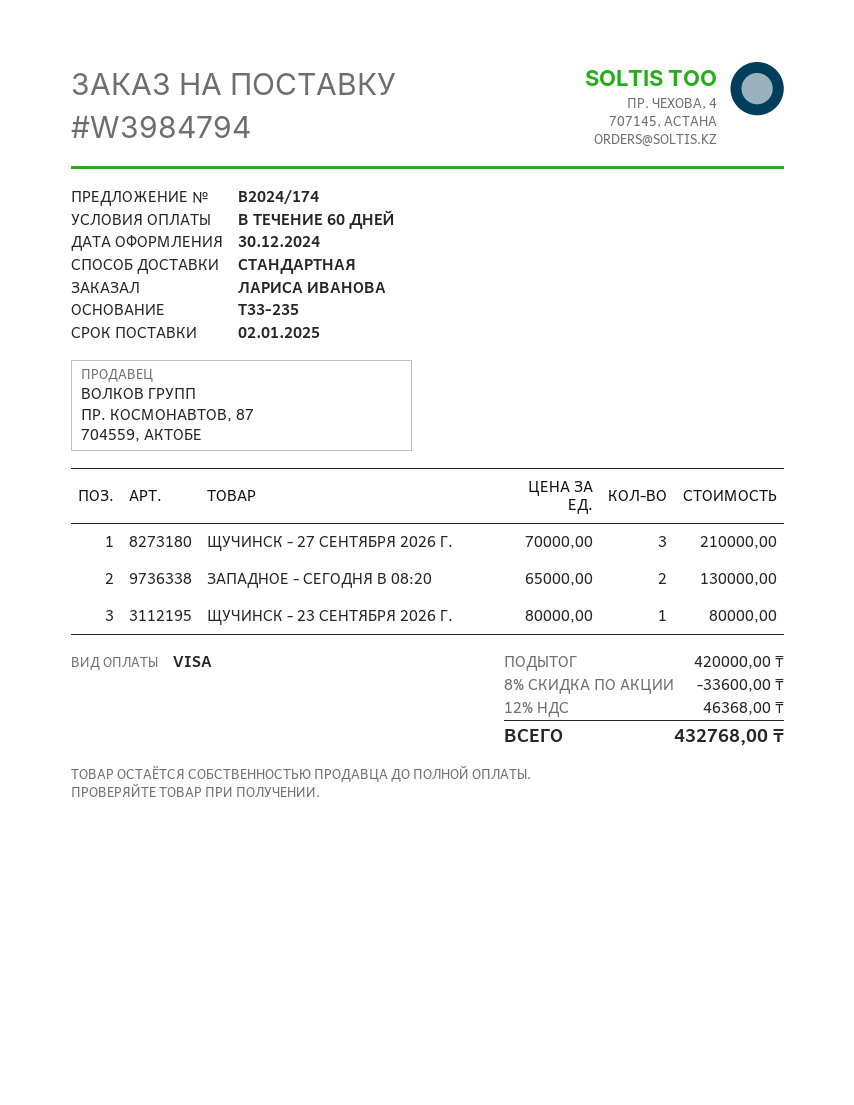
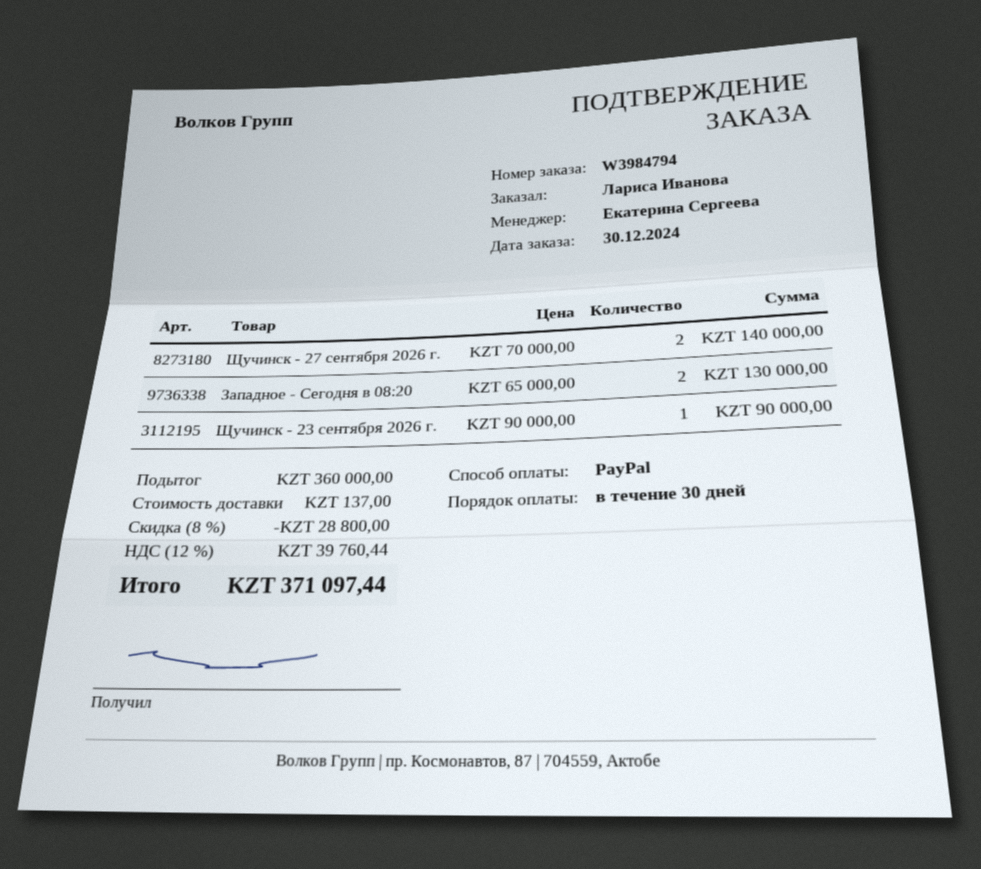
payment terms: 60 days -> 30 days
payment method: Visa -> PayPal
ЩУЧИНСК - 27 СЕНТЯБРЯ 2026 Г.: 3 x 70000.00 = 210000.00 -> 2 x 70000.00 = 140000.00
ЩУЧИНСК - 23 СЕНТЯБРЯ 2026 Г.: 1 x 80000.00 = 80000.00 -> 1 x 90000.00 = 90000.00
subtotal: 420000.00 -> 360000.00
discount: 8% = 33600.00 -> 8% = 28800.00
shipping: none -> 137.00
tax: 12% = 46368.00 -> 12% = 39760.44
total: 432768.00 -> 371097.44

